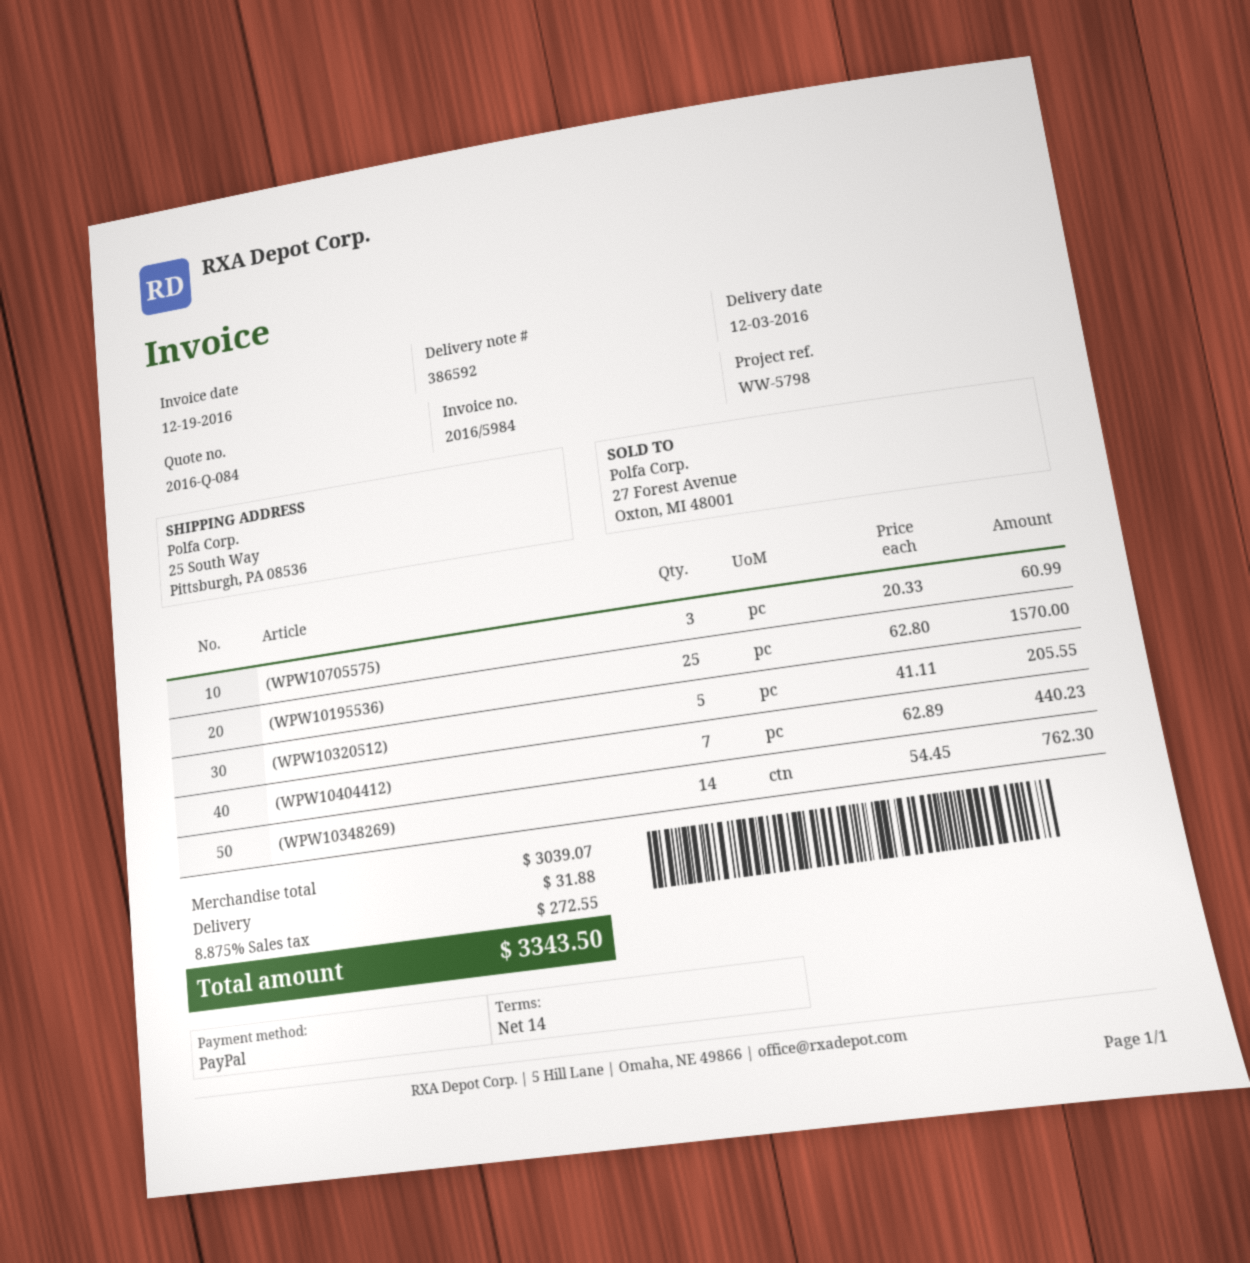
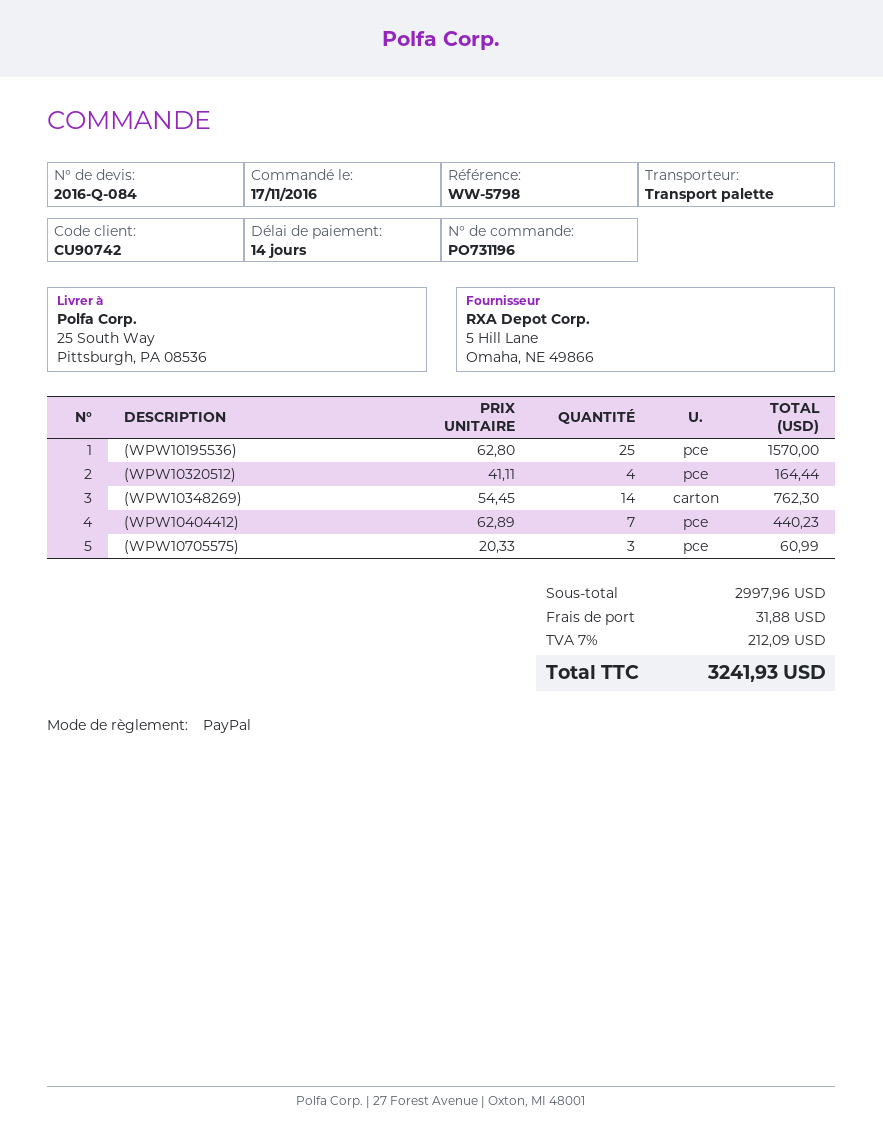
(WPW10320512): 5 x 41.11 = 205.55 -> 4 x 41.11 = 164.44
subtotal: 3039.07 -> 2997.96
tax: 8.875% = 272.55 -> 7% = 212.09
total: 3343.50 -> 3241.93

